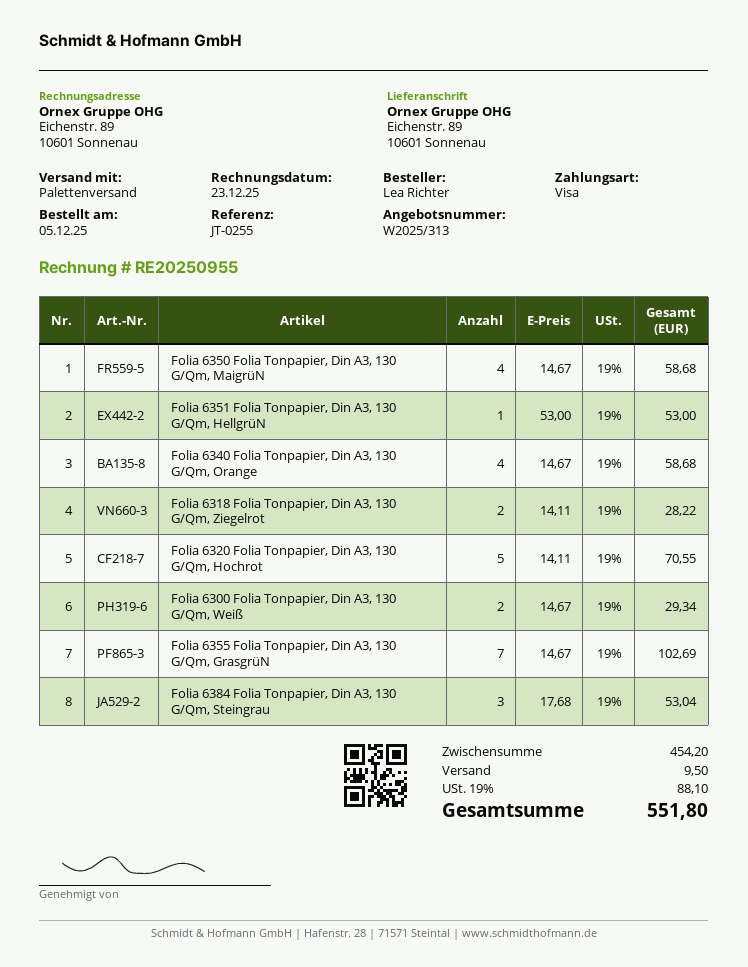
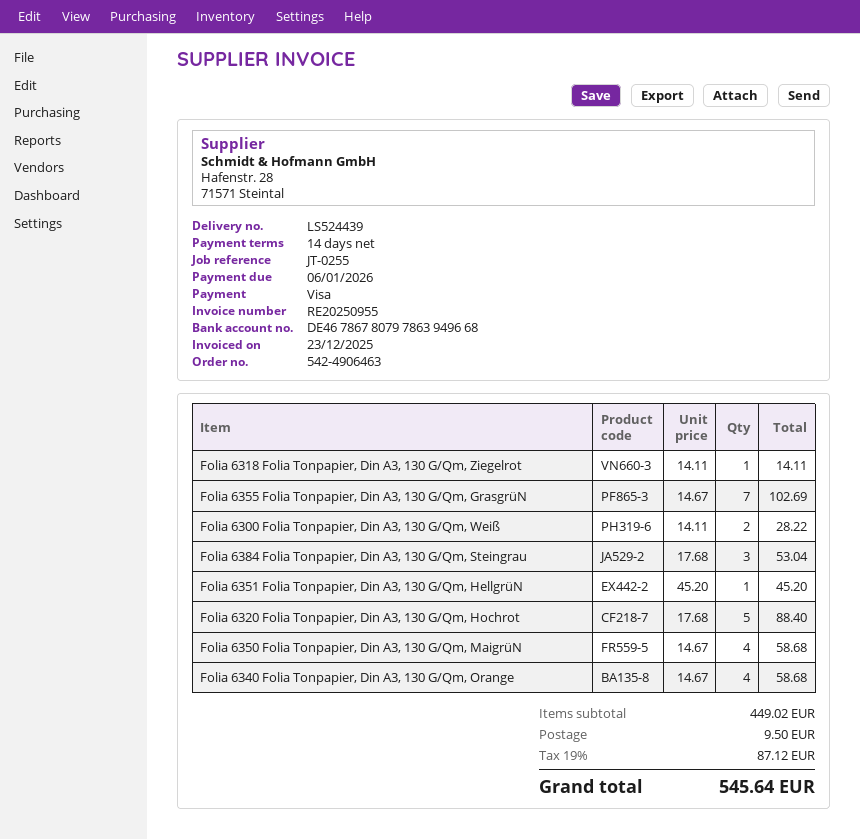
Folia 6351 Folia Tonpapier, Din A3, 130 G/Qm, HellgrüN: 1 x 53.00 = 53.00 -> 1 x 45.20 = 45.20
Folia 6318 Folia Tonpapier, Din A3, 130 G/Qm, Ziegelrot: 2 x 14.11 = 28.22 -> 1 x 14.11 = 14.11
Folia 6320 Folia Tonpapier, Din A3, 130 G/Qm, Hochrot: 5 x 14.11 = 70.55 -> 5 x 17.68 = 88.40
Folia 6300 Folia Tonpapier, Din A3, 130 G/Qm, Weiß: 2 x 14.67 = 29.34 -> 2 x 14.11 = 28.22
subtotal: 454.20 -> 449.02
tax: 19% = 88.10 -> 19% = 87.12
total: 551.80 -> 545.64

